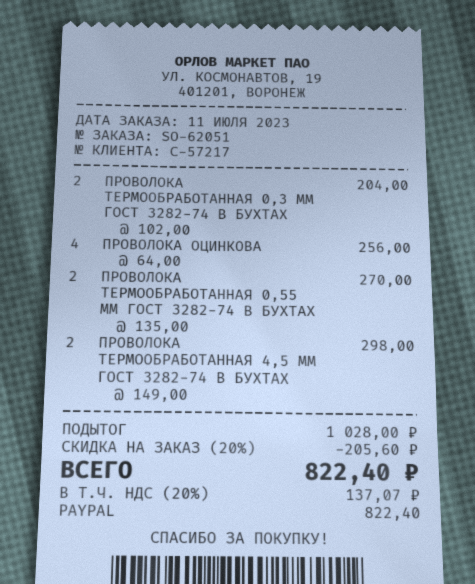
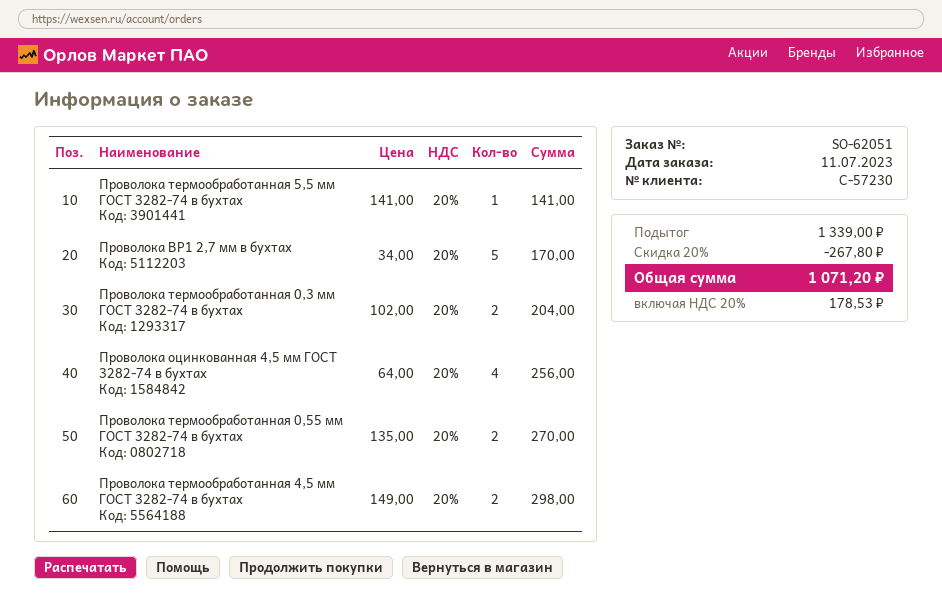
customer number: C-57217 -> C-57230
Проволока термообработанная 5,5 мм ГОСТ 3282-74 в бухтах: none -> 1 x 141.00 = 141.00
Проволока ВР1 2,7 мм в бухтах: none -> 5 x 34.00 = 170.00
subtotal: 1028.00 -> 1339.00
discount: 20% = 205.60 -> 20% = 267.80
tax: 20% = 137.07 -> 20% = 178.53
total: 822.40 -> 1071.20

